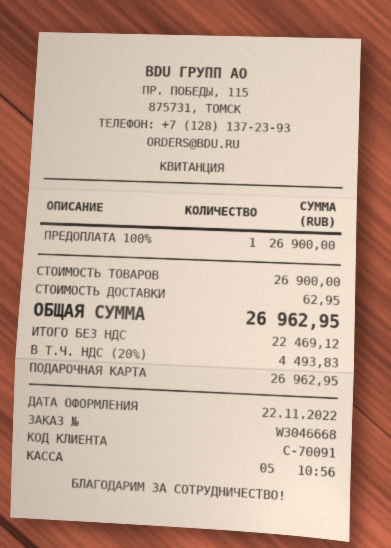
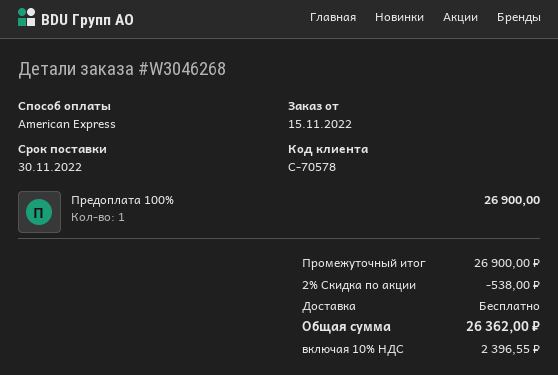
order number: W3046668 -> W3046268
order date: 2022-11-22 -> 2022-11-15
customer number: C-70091 -> C-70578
payment method: gift card -> American Express
discount: none -> 2% = 538.00
shipping: 62.95 -> 0.00
tax: 20% = 4493.83 -> 10% = 2396.55
total: 26962.95 -> 26362.00

